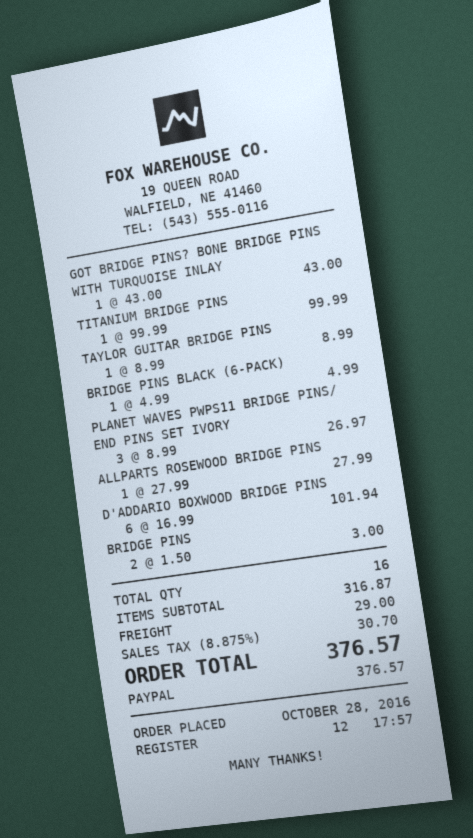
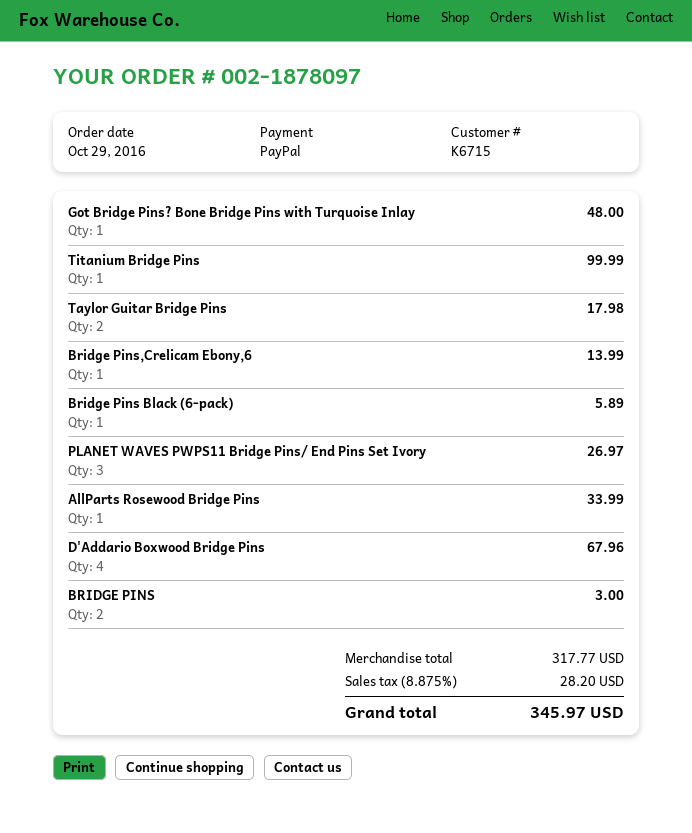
order date: 2016-10-28 -> 2016-10-29
GOT BRIDGE PINS? BONE BRIDGE PINS WITH TURQUOISE INLAY: 1 for 43.00 -> 1 for 48.00
TAYLOR GUITAR BRIDGE PINS: 1 for 8.99 -> 2 for 17.98
BRIDGE PINS BLACK (6-PACK): 1 for 4.99 -> 1 for 5.89
ALLPARTS ROSEWOOD BRIDGE PINS: 1 for 27.99 -> 1 for 33.99
D'ADDARIO BOXWOOD BRIDGE PINS: 6 for 101.94 -> 4 for 67.96
Bridge Pins,Crelicam Ebony,6: none -> 1 for 13.99
subtotal: 316.87 -> 317.77
shipping: 29.00 -> none
tax: 8.875% = 30.70 -> 8.875% = 28.20
total: 376.57 -> 345.97

